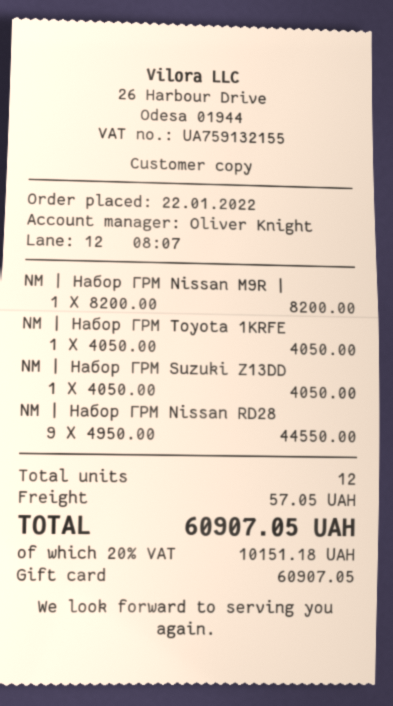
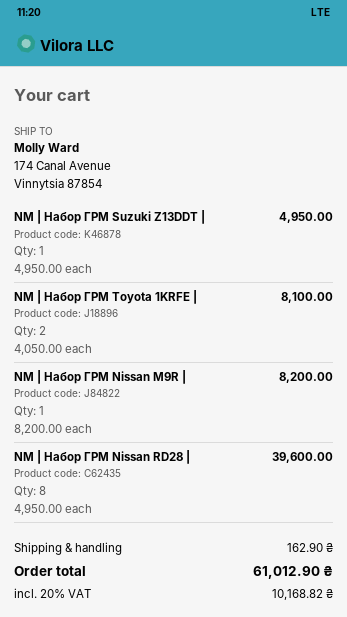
NM | Набор ГРМ Toyota 1KRFE: 1 x 4050.00 = 4050.00 -> 2 x 4050.00 = 8100.00
NM | Набор ГРМ Suzuki Z13DD: 1 x 4050.00 = 4050.00 -> 1 x 4950.00 = 4950.00
NM | Набор ГРМ Nissan RD28: 9 x 4950.00 = 44550.00 -> 8 x 4950.00 = 39600.00
shipping: 57.05 -> 162.90
tax: 20% = 10151.18 -> 20% = 10168.82
total: 60907.05 -> 61012.90

